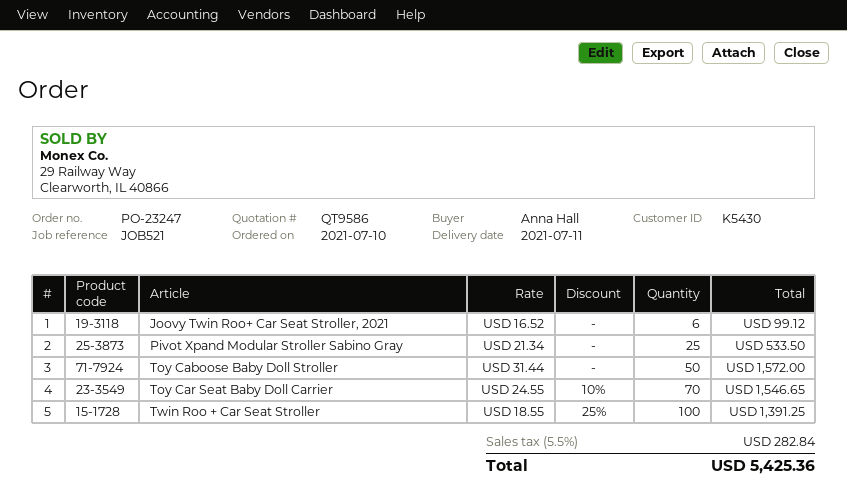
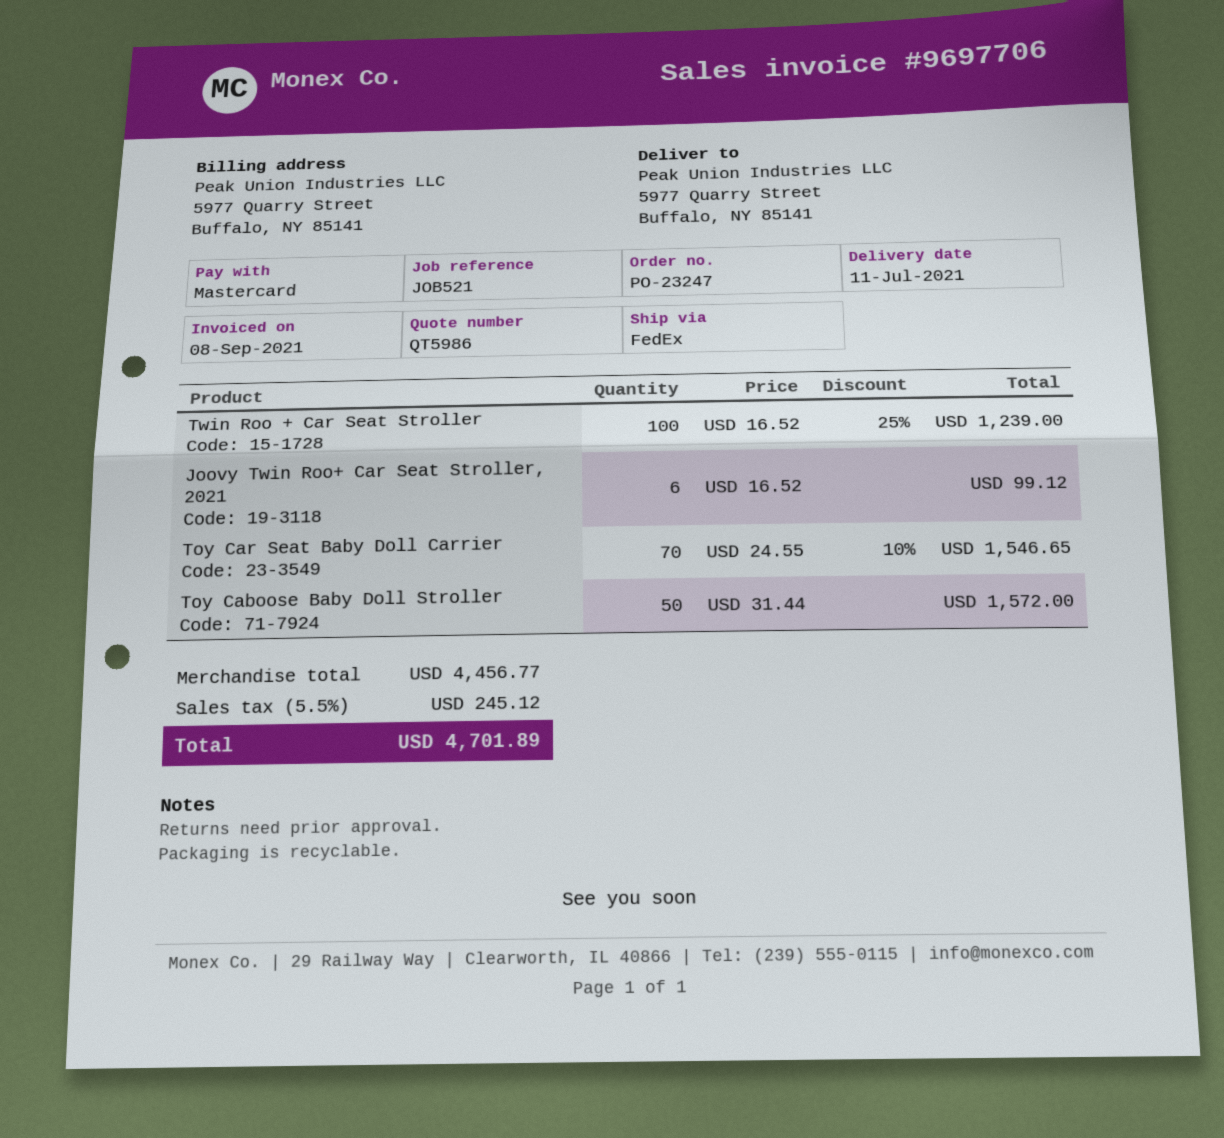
quote number: QT9586 -> QT5986
Pivot Xpand Modular Stroller Sabino Gray: 25 x 21.34 = 533.50 -> none
Twin Roo + Car Seat Stroller: 100 x 18.55 - 25% = 1391.25 -> 100 x 16.52 - 25% = 1239.00
tax: 5.5% = 282.84 -> 5.5% = 245.12
total: 5425.36 -> 4701.89

